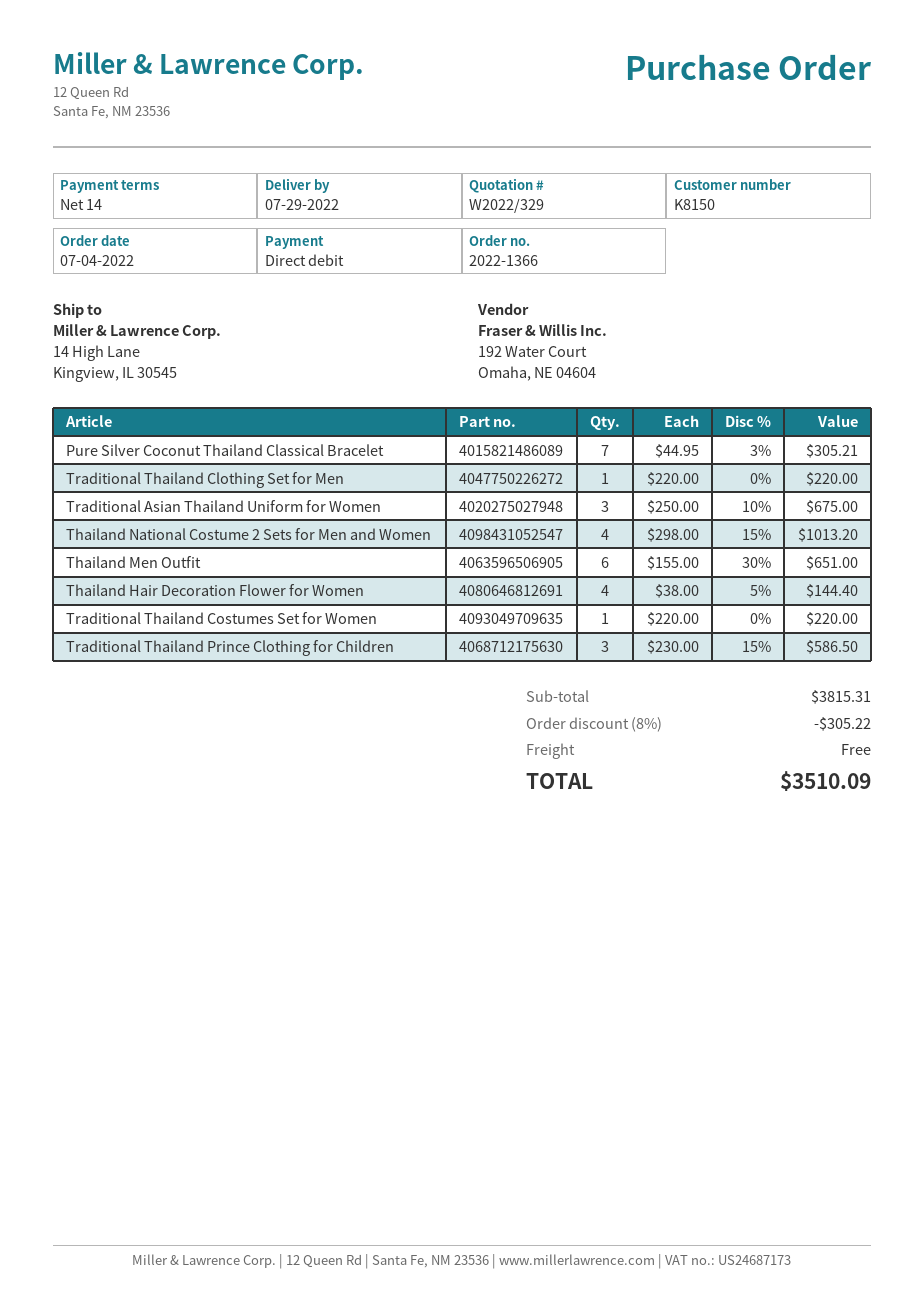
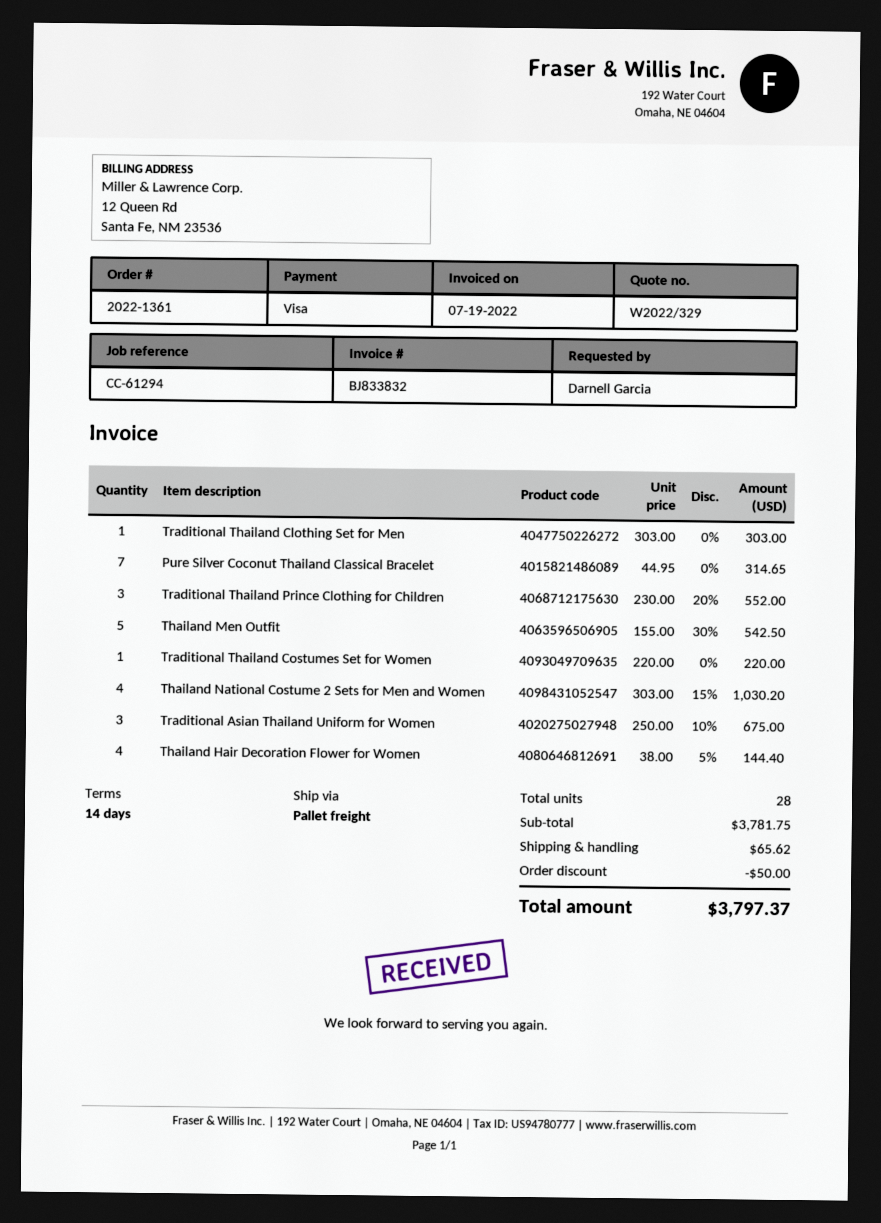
order number: 2022-1366 -> 2022-1361
payment method: direct debit -> Visa
Pure Silver Coconut Thailand Classical Bracelet: 7 x 44.95 - 3% = 305.21 -> 7 x 44.95 = 314.65
Traditional Thailand Clothing Set for Men: 1 x 220.00 = 220.00 -> 1 x 303.00 = 303.00
Thailand National Costume 2 Sets for Men and Women: 4 x 298.00 - 15% = 1013.20 -> 4 x 303.00 - 15% = 1030.20
Thailand Men Outfit: 6 x 155.00 - 30% = 651.00 -> 5 x 155.00 - 30% = 542.50
Traditional Thailand Prince Clothing for Children: 3 x 230.00 - 15% = 586.50 -> 3 x 230.00 - 20% = 552.00
subtotal: 3815.31 -> 3781.75
discount: 305.22 -> 50.00
shipping: 0.00 -> 65.62
total: 3510.09 -> 3797.37

